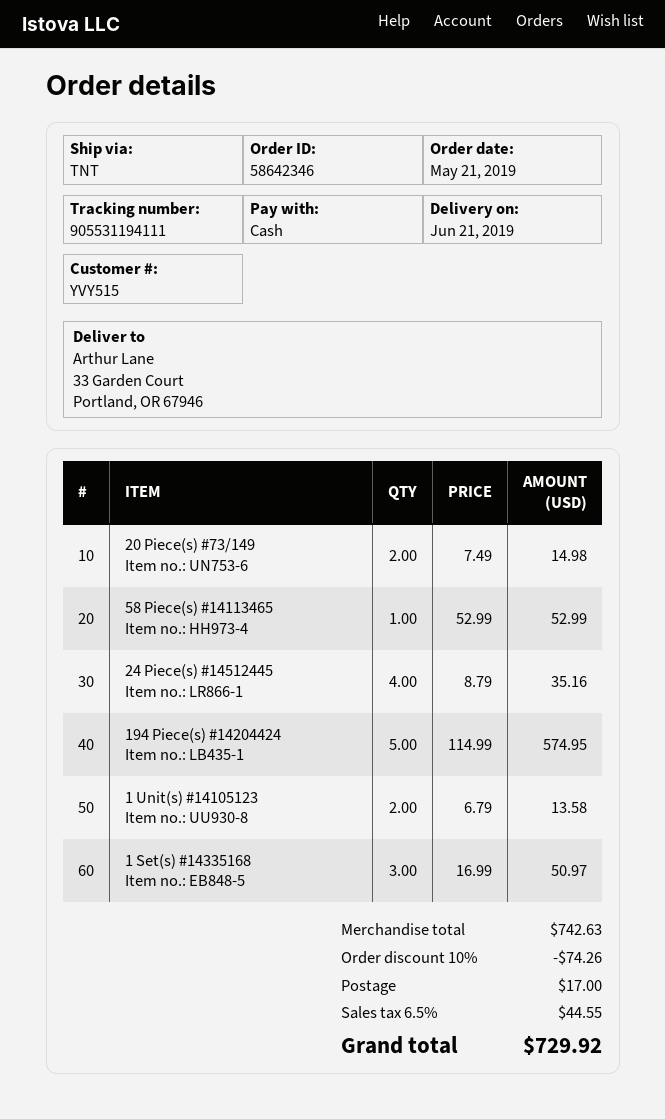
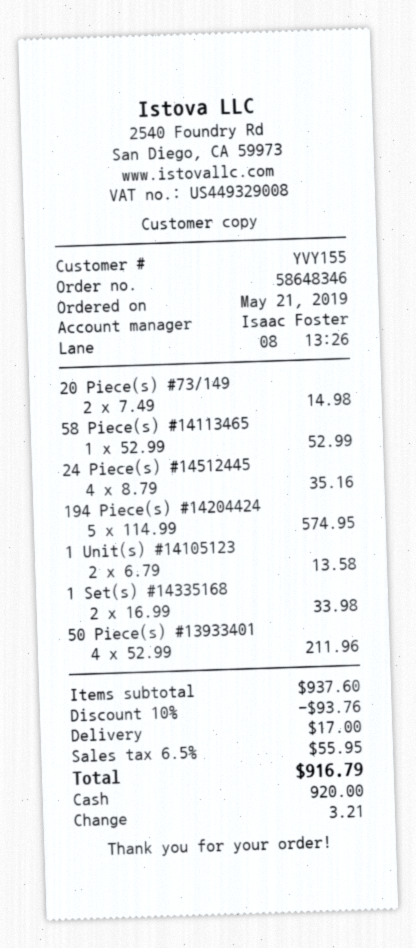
order number: 58642346 -> 58648346
customer number: YVY515 -> YVY155
1 Set(s) #14335168: 3 x 16.99 = 50.97 -> 2 x 16.99 = 33.98
50 Piece(s) #13933401: none -> 4 x 52.99 = 211.96
subtotal: 742.63 -> 937.60
discount: 10% = 74.26 -> 10% = 93.76
tax: 6.5% = 44.55 -> 6.5% = 55.95
total: 729.92 -> 916.79

